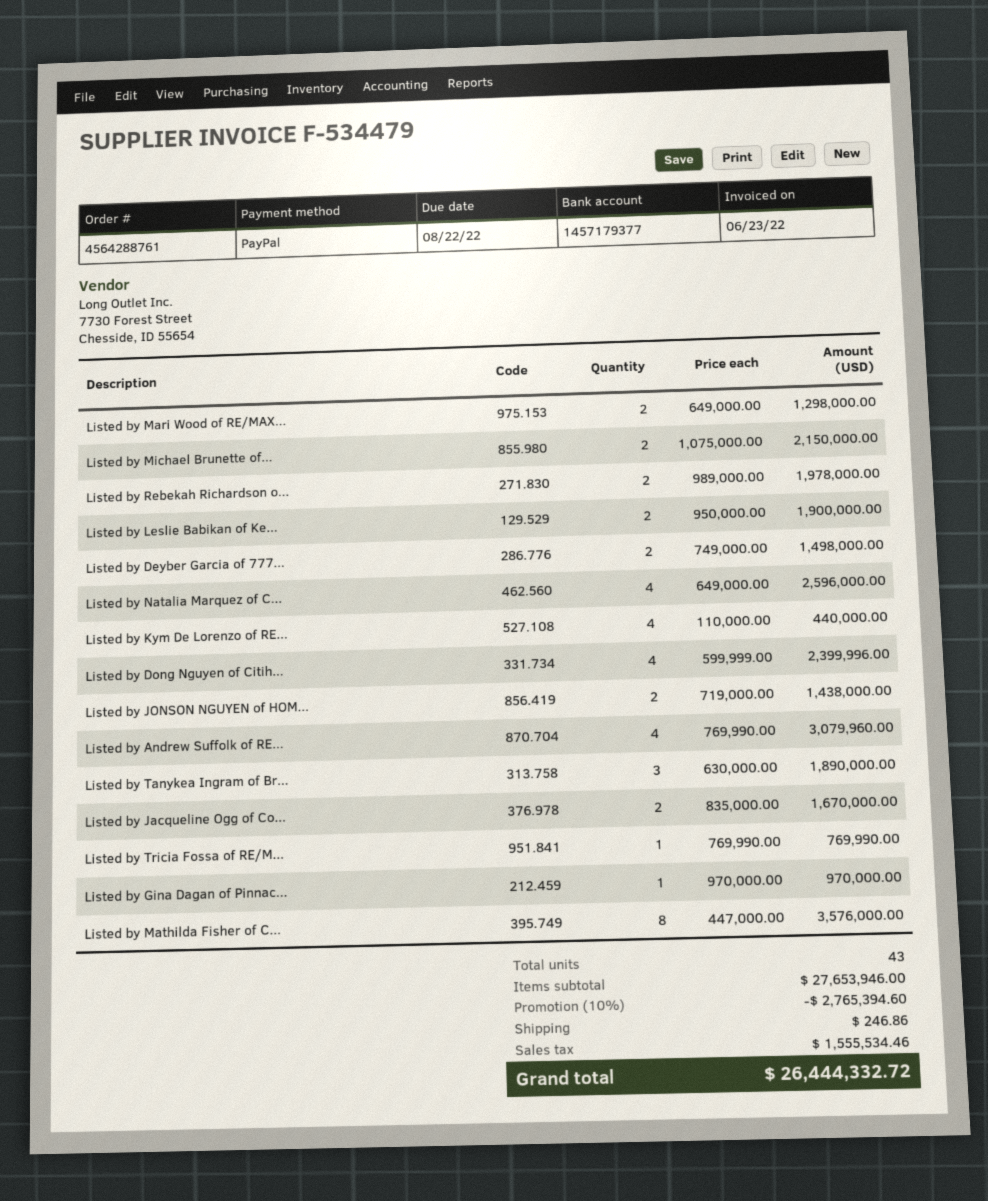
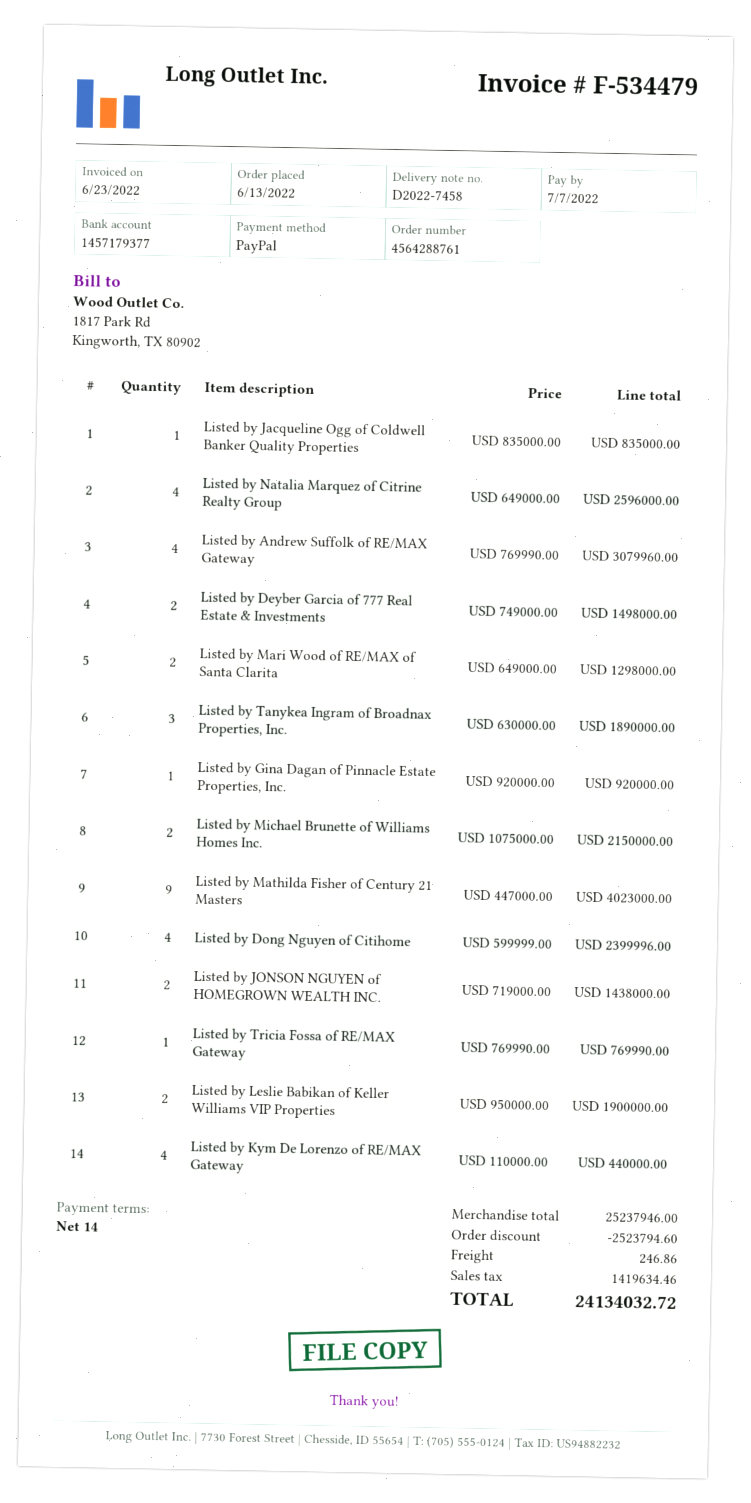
due date: 2022-08-22 -> 2022-07-07
Listed by Rebekah Richardson o...: 2 x 989000.00 = 1978000.00 -> none
Listed by Jacqueline Ogg of Co...: 2 x 835000.00 = 1670000.00 -> 1 x 835000.00 = 835000.00
Listed by Gina Dagan of Pinnac...: 1 x 970000.00 = 970000.00 -> 1 x 920000.00 = 920000.00
Listed by Mathilda Fisher of C...: 8 x 447000.00 = 3576000.00 -> 9 x 447000.00 = 4023000.00
subtotal: 27653946.00 -> 25237946.00
discount: 2765394.60 -> 2523794.60
tax: 1555534.46 -> 1419634.46
total: 26444332.72 -> 24134032.72

